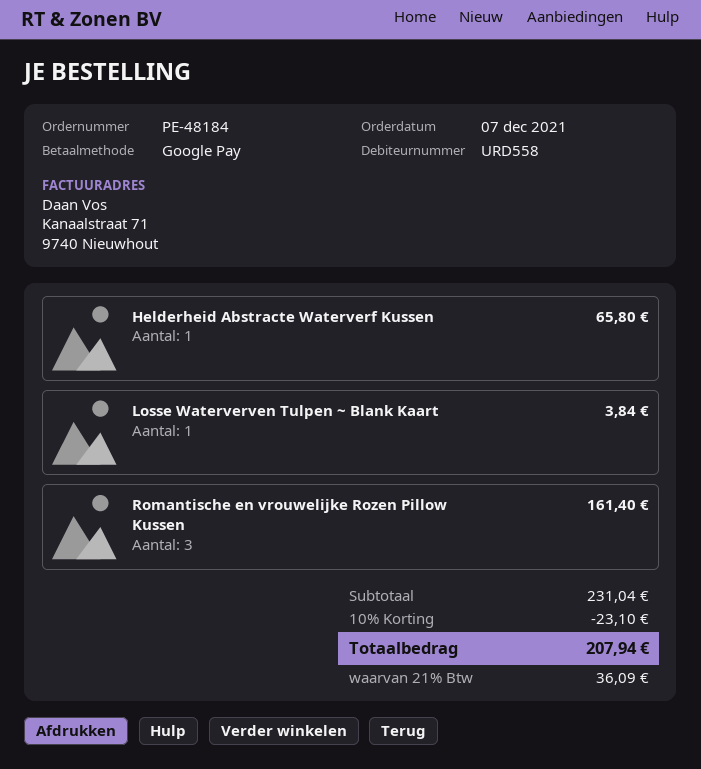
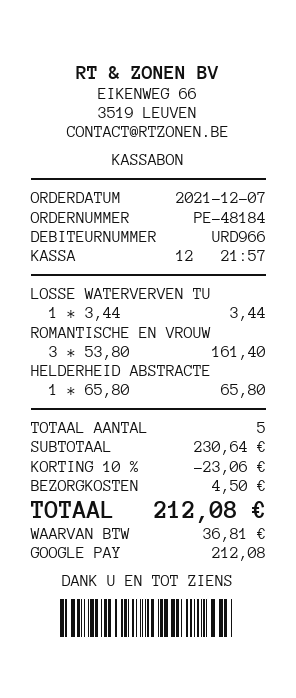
customer number: URD558 -> URD966
Losse Waterverven Tulpen ~ Blank Kaart: 1 for 3.84 -> 1 for 3.44
subtotal: 231.04 -> 230.64
discount: 10% = 23.10 -> 10% = 23.06
shipping: none -> 4.50
tax: 36.09 -> 36.81
total: 207.94 -> 212.08

